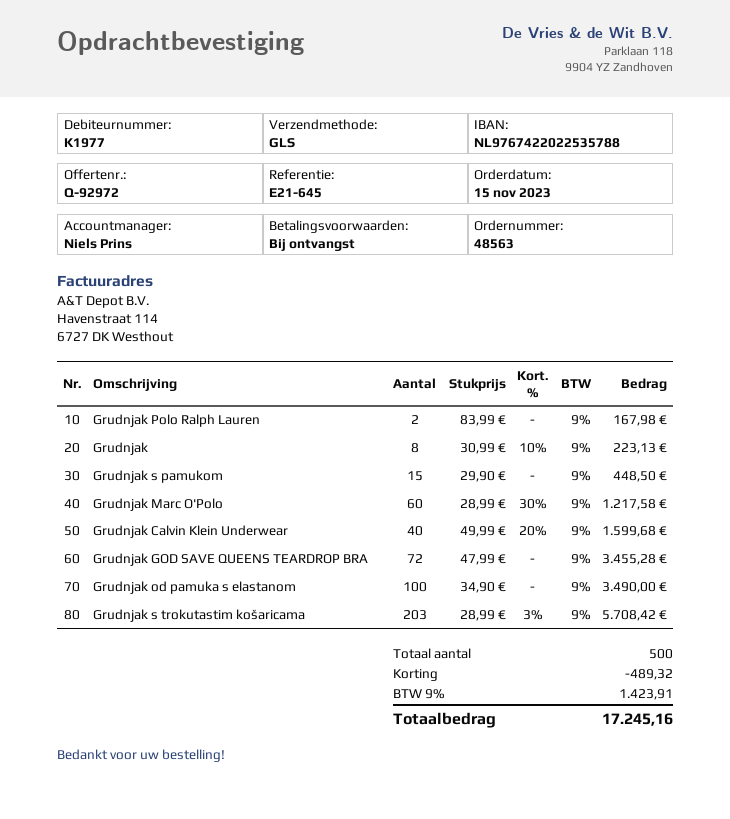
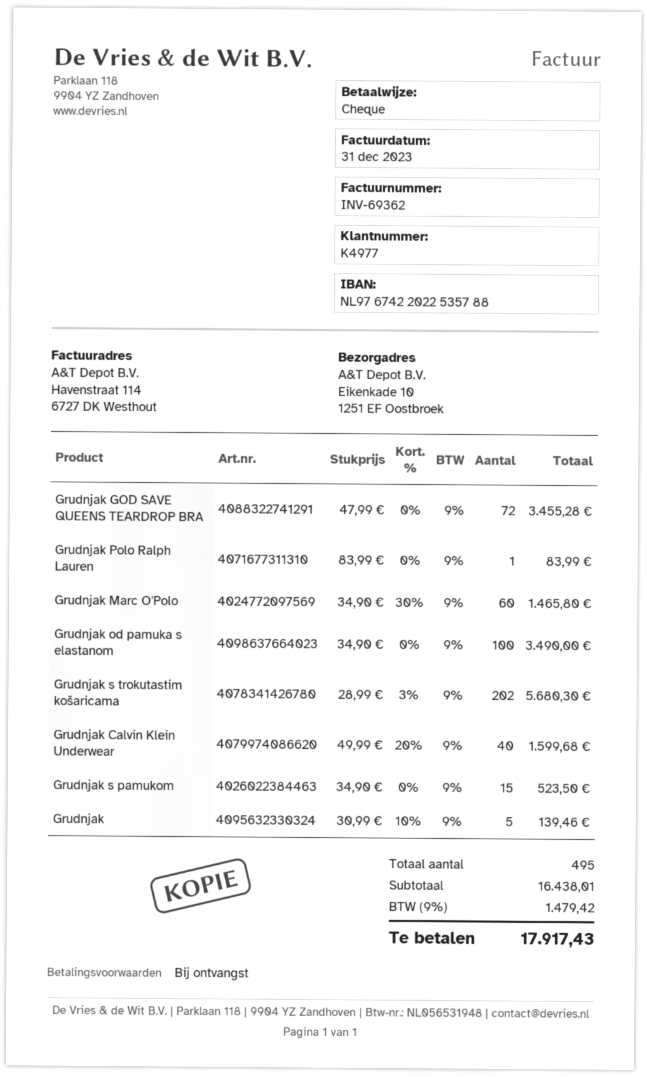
customer number: K1977 -> K4977
Grudnjak Polo Ralph Lauren: 2 x 83.99 = 167.98 -> 1 x 83.99 = 83.99
Grudnjak: 8 x 30.99 - 10% = 223.13 -> 5 x 30.99 - 10% = 139.46
Grudnjak s pamukom: 15 x 29.90 = 448.50 -> 15 x 34.90 = 523.50
Grudnjak Marc O'Polo: 60 x 28.99 - 30% = 1217.58 -> 60 x 34.90 - 30% = 1465.80
Grudnjak s trokutastim košaricama: 203 x 28.99 - 3% = 5708.42 -> 202 x 28.99 - 3% = 5680.30
total quantity: 500 -> 495
discount: 489.32 -> none
tax: 9% = 1423.91 -> 9% = 1479.42
total: 17245.16 -> 17917.43

